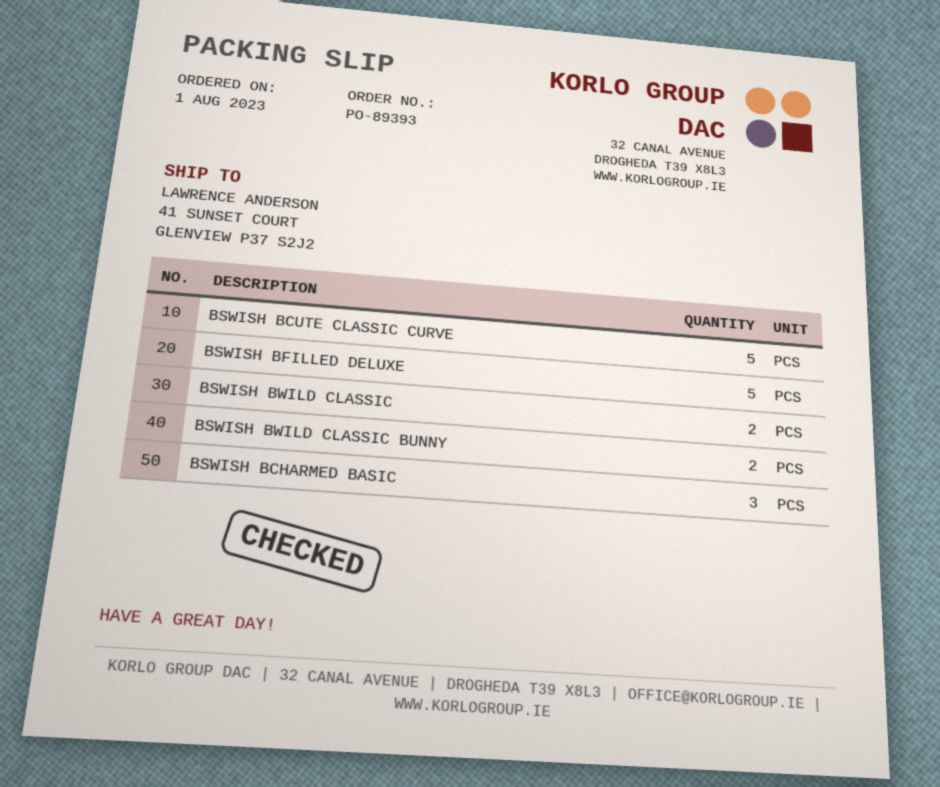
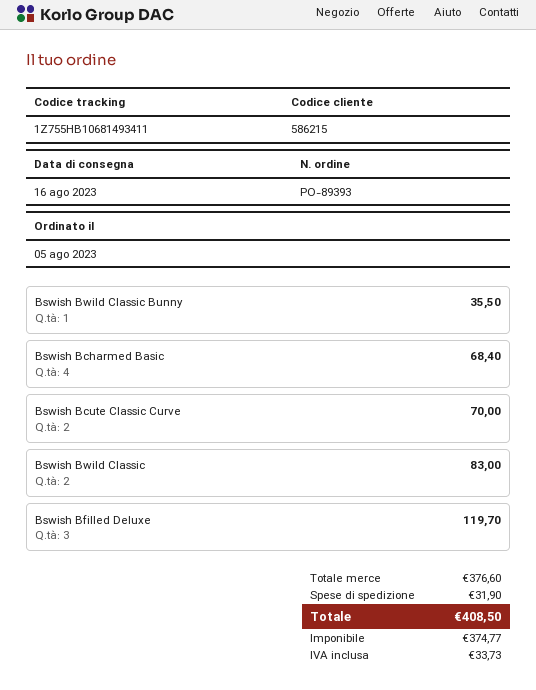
order date: 2023-08-01 -> 2023-08-05
BSWISH BCUTE CLASSIC CURVE: 5 -> 2
BSWISH BFILLED DELUXE: 5 -> 3
BSWISH BWILD CLASSIC BUNNY: 2 -> 1
BSWISH BCHARMED BASIC: 3 -> 4

